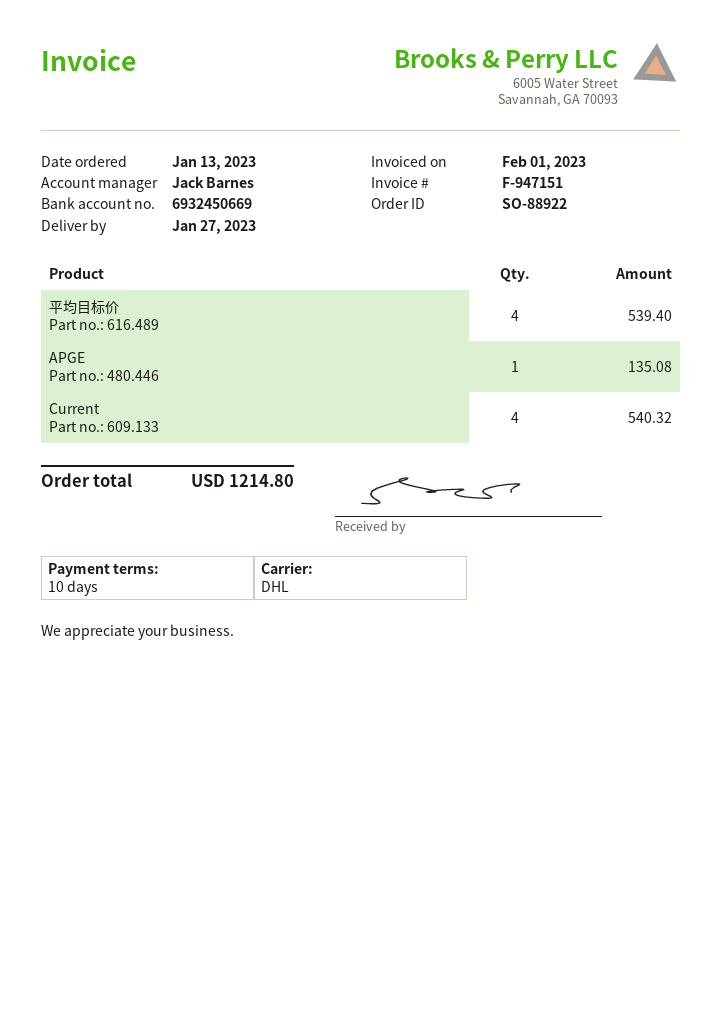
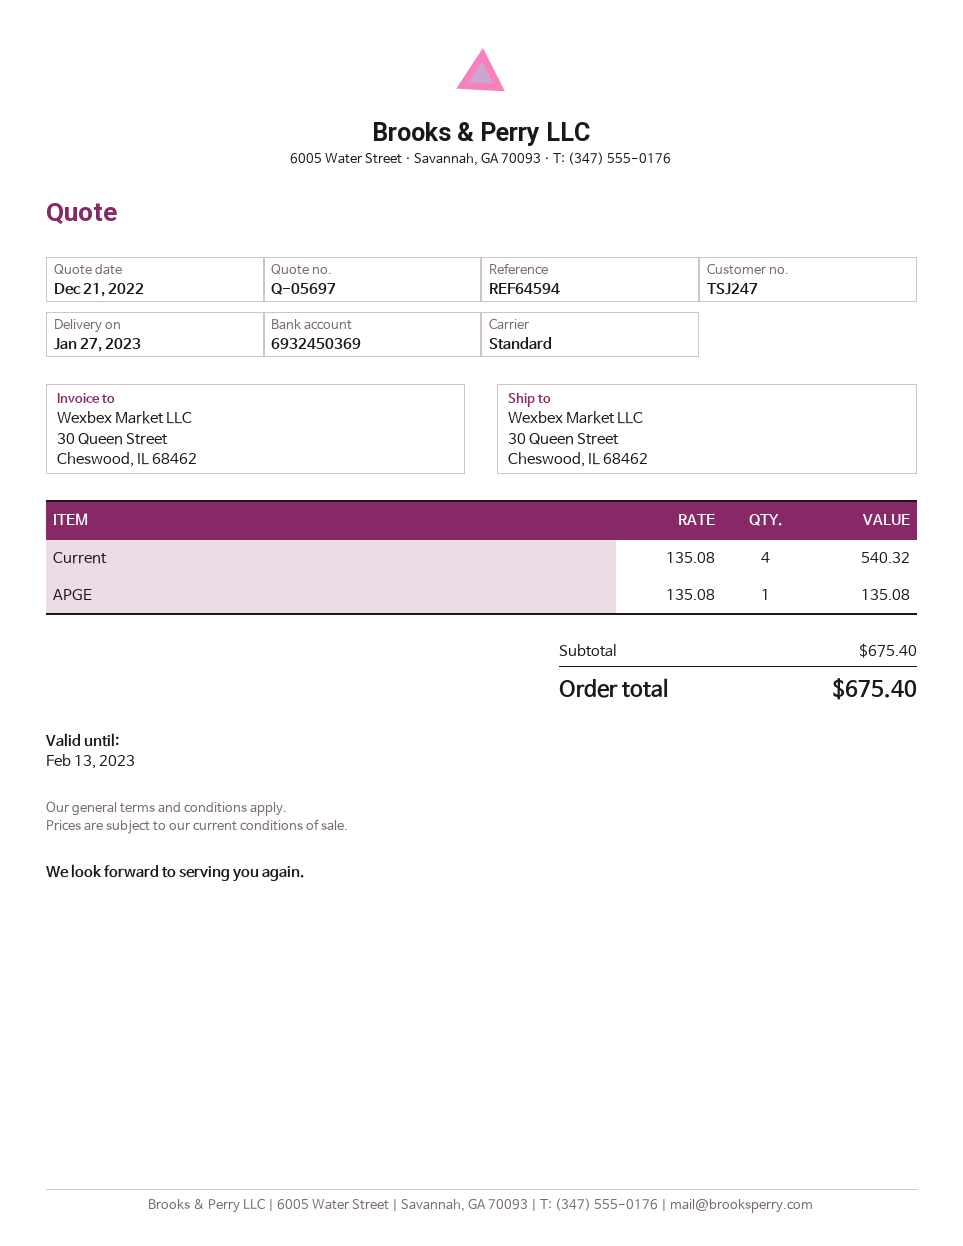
bank account: 6932450669 -> 6932450369
shipping method: DHL -> standard
平均目标价: 4 for 539.40 -> none
total: 1214.80 -> 675.40

